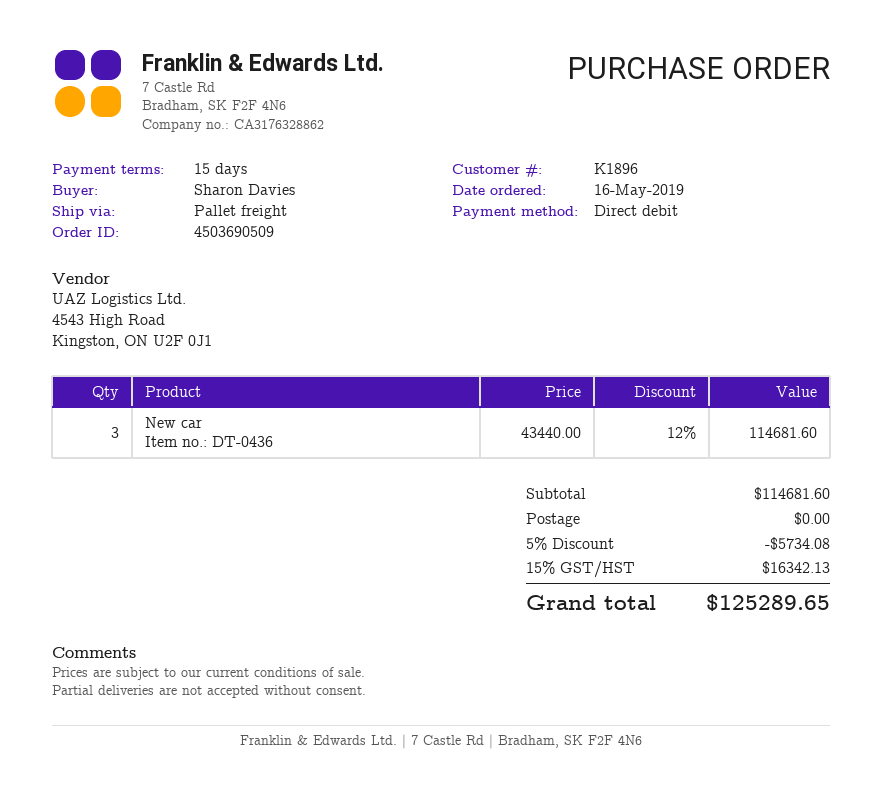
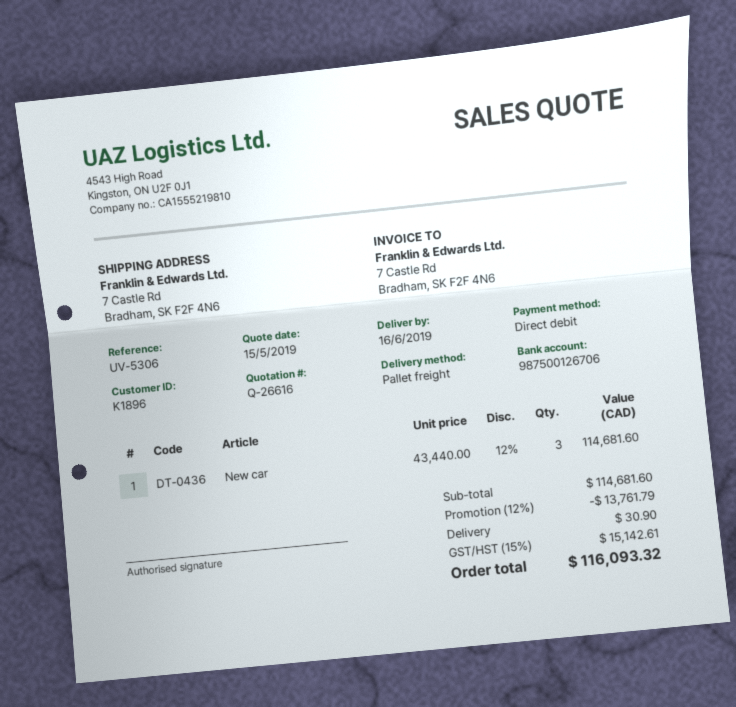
discount: 5% = 5734.08 -> 12% = 13761.79
shipping: 0.00 -> 30.90
tax: 15% = 16342.13 -> 15% = 15142.61
total: 125289.65 -> 116093.32

